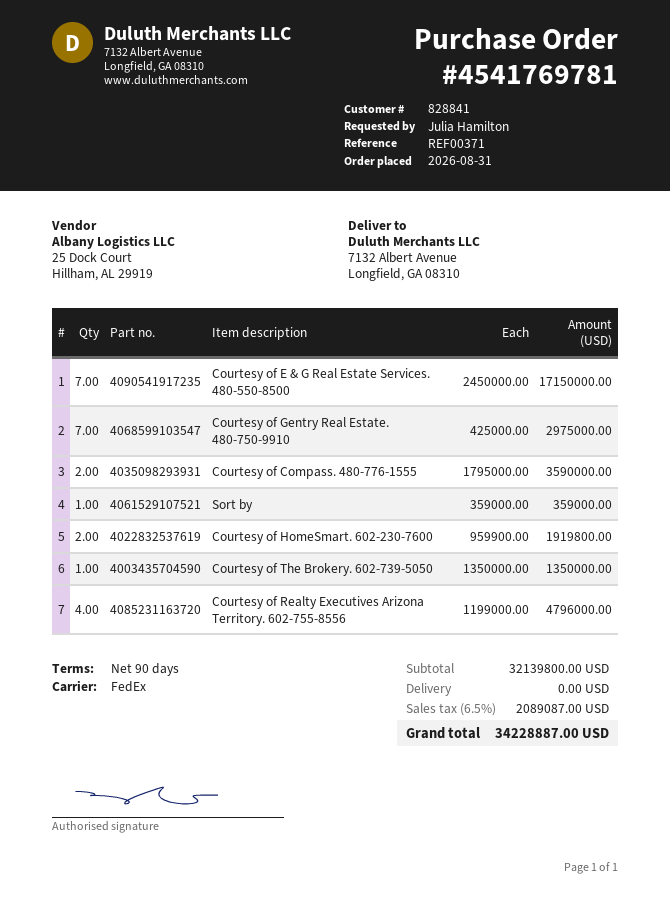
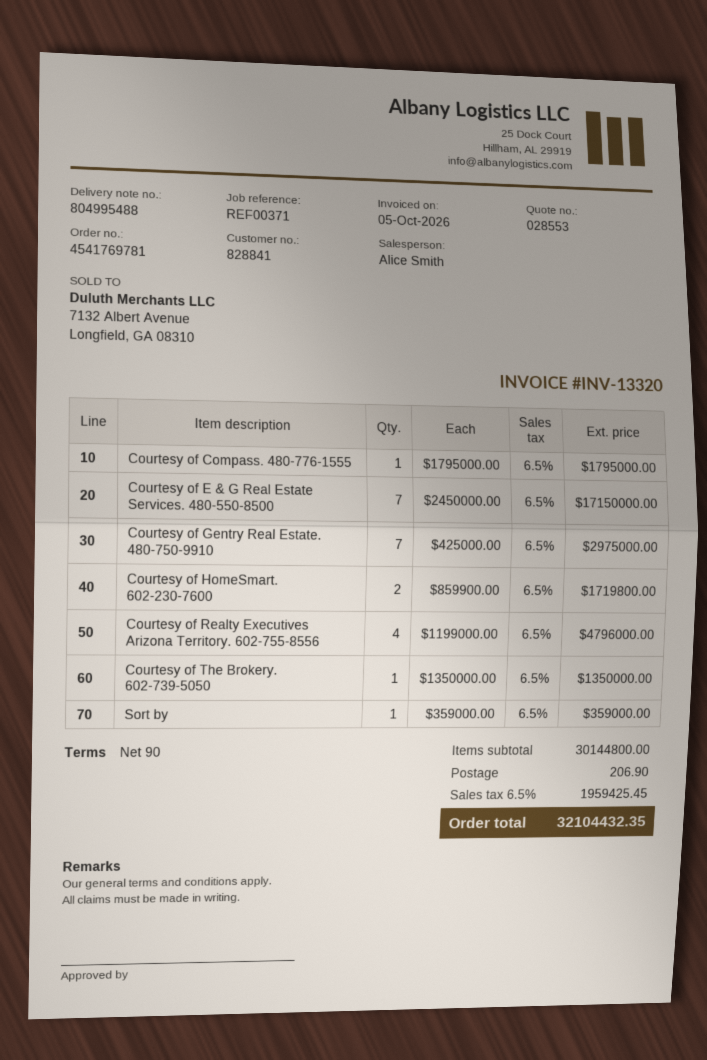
Courtesy of Compass. 480-776-1555: 2 x 1795000.00 = 3590000.00 -> 1 x 1795000.00 = 1795000.00
Courtesy of HomeSmart. 602-230-7600: 2 x 959900.00 = 1919800.00 -> 2 x 859900.00 = 1719800.00
subtotal: 32139800.00 -> 30144800.00
shipping: 0.00 -> 206.90
tax: 6.5% = 2089087.00 -> 6.5% = 1959425.45
total: 34228887.00 -> 32104432.35

